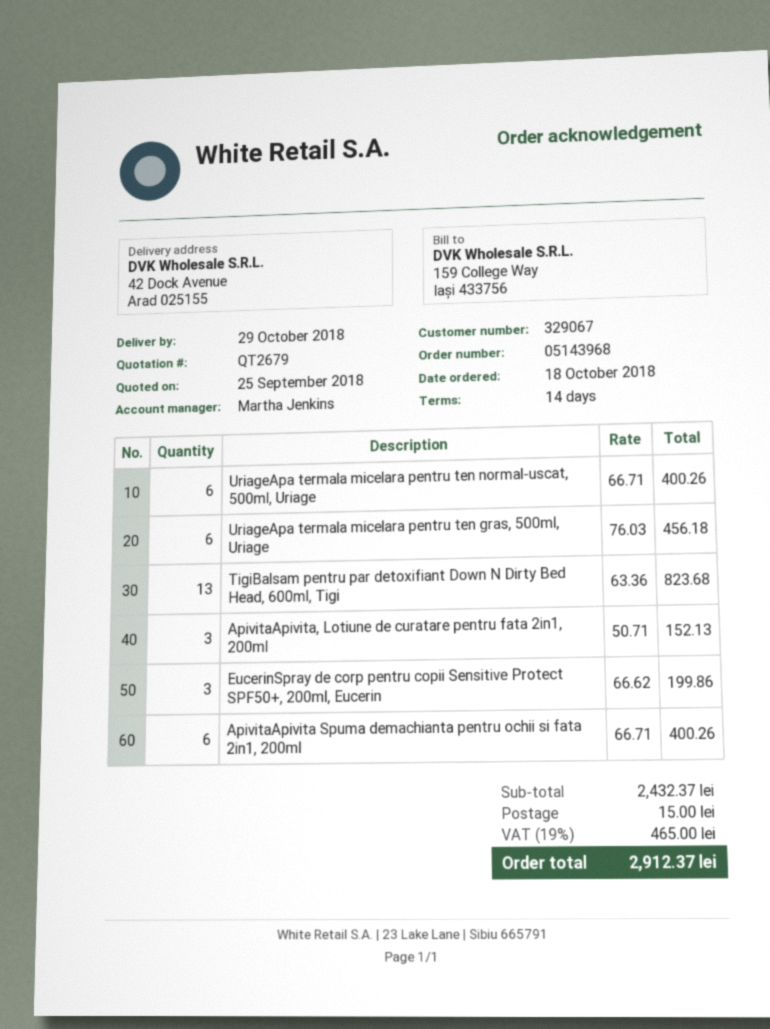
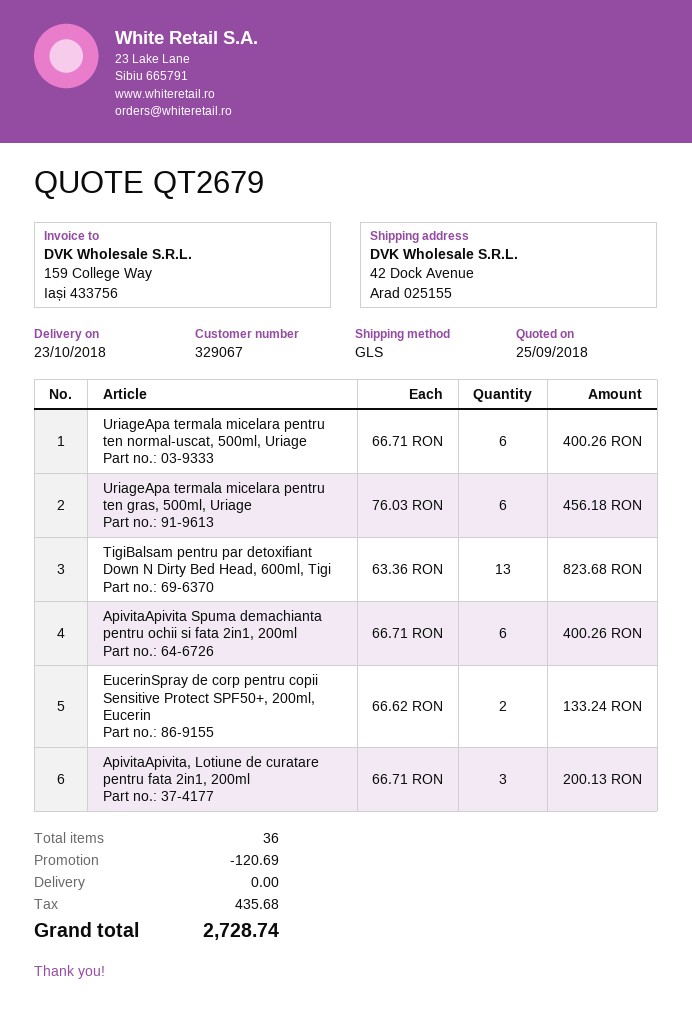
delivery date: 2018-10-29 -> 2018-10-23
ApivitaApivita, Lotiune de curatare pentru fata 2in1, 200ml: 3 x 50.71 = 152.13 -> 3 x 66.71 = 200.13
EucerinSpray de corp pentru copii Sensitive Protect SPF50+, 200ml, Eucerin: 3 x 66.62 = 199.86 -> 2 x 66.62 = 133.24
discount: none -> 120.69
shipping: 15.00 -> 0.00
tax: 465.00 -> 435.68
total: 2912.37 -> 2728.74

